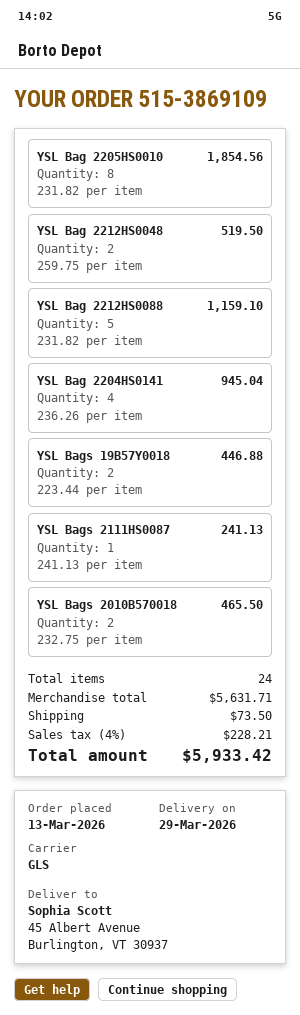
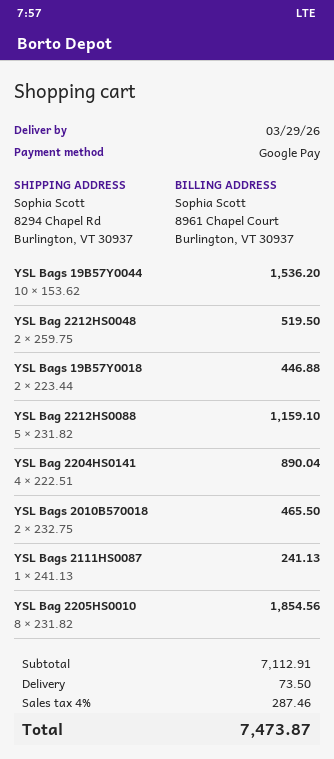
ship to: 45 Albert Avenue, Burlington, VT 30937 -> 8294 Chapel Rd, Burlington, VT 30937
YSL Bag 2204HS0141: 4 x 236.26 = 945.04 -> 4 x 222.51 = 890.04
YSL Bags 19B57Y0044: none -> 10 x 153.62 = 1536.20
subtotal: 5631.71 -> 7112.91
tax: 4% = 228.21 -> 4% = 287.46
total: 5933.42 -> 7473.87

